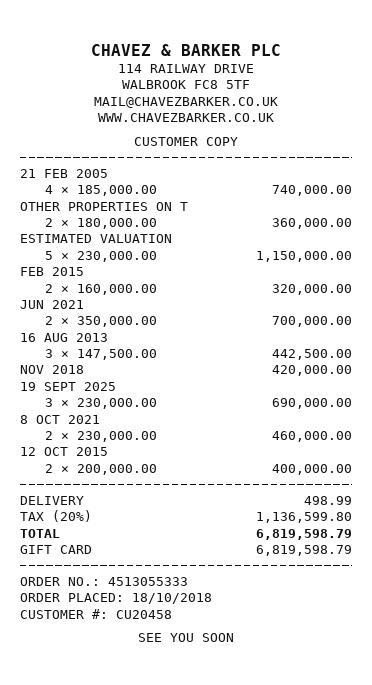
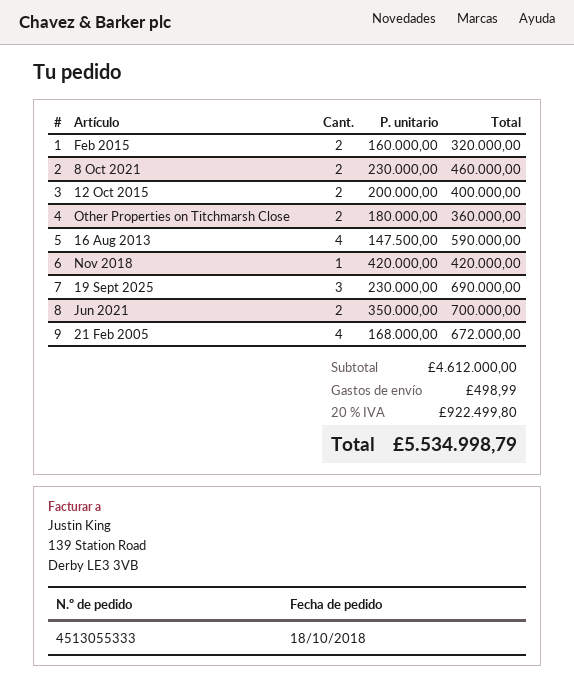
21 FEB 2005: 4 x 185000.00 = 740000.00 -> 4 x 168000.00 = 672000.00
ESTIMATED VALUATION: 5 x 230000.00 = 1150000.00 -> none
16 AUG 2013: 3 x 147500.00 = 442500.00 -> 4 x 147500.00 = 590000.00
tax: 20% = 1136599.80 -> 20% = 922499.80
total: 6819598.79 -> 5534998.79

